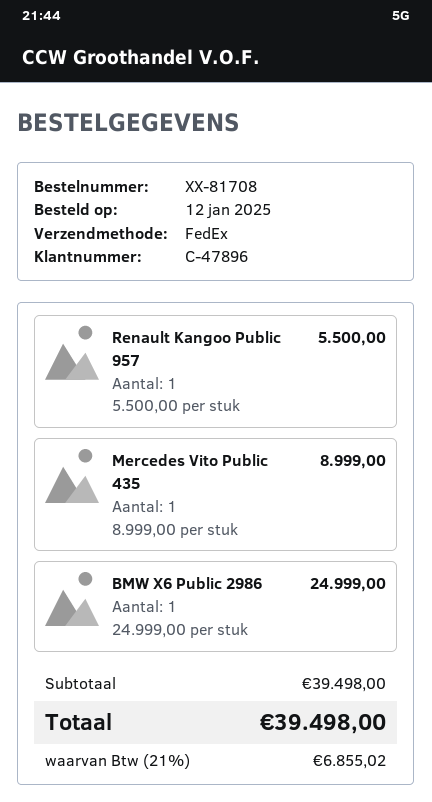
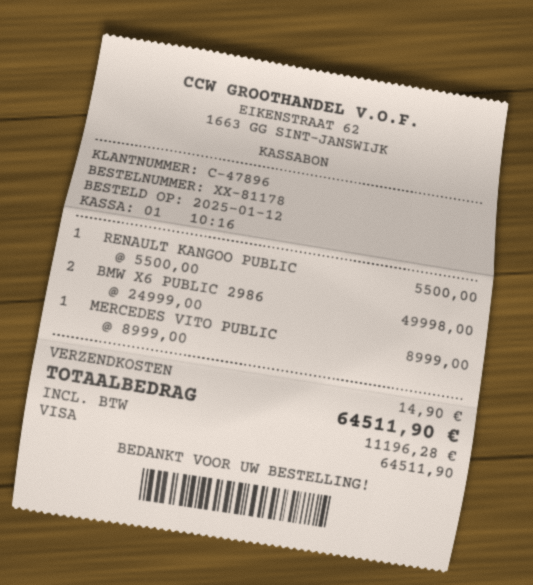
order number: XX-81708 -> XX-81178
BMW X6 Public 2986: 1 x 24999.00 = 24999.00 -> 2 x 24999.00 = 49998.00
shipping: none -> 14.90
tax: 6855.02 -> 11196.28
total: 39498.00 -> 64511.90

